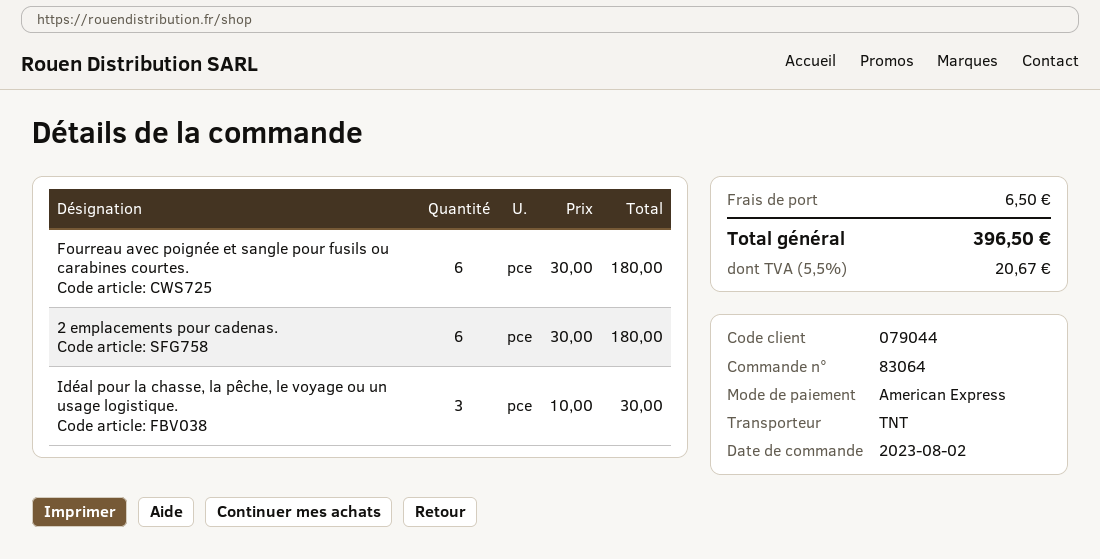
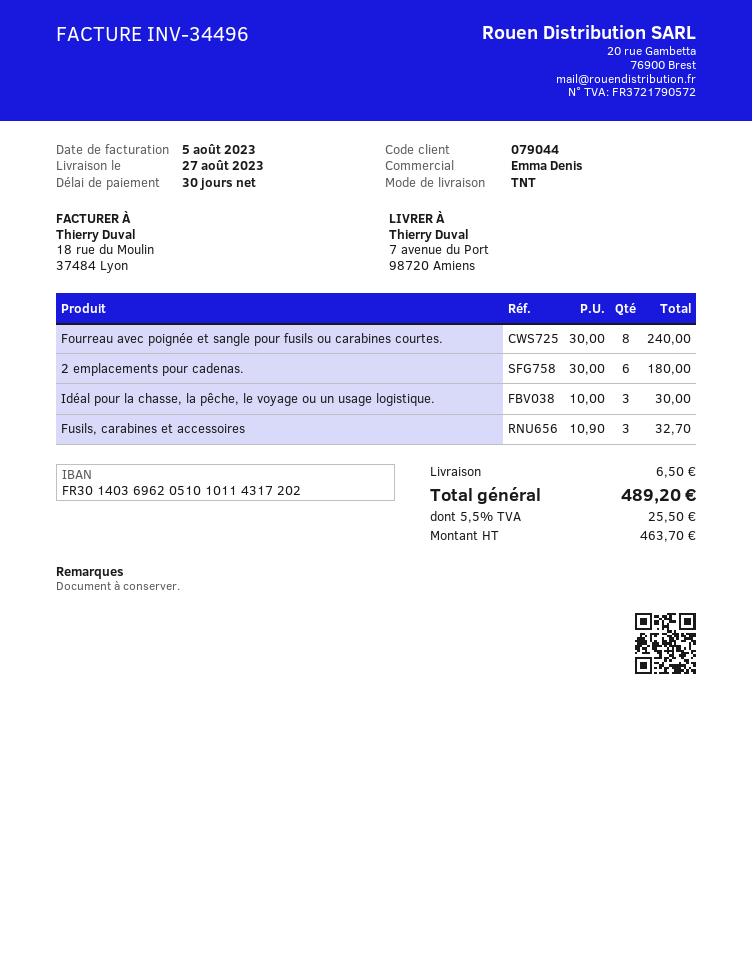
Fourreau avec poignée et sangle pour fusils ou carabines courtes.: 6 x 30.00 = 180.00 -> 8 x 30.00 = 240.00
Fusils, carabines et accessoires: none -> 3 x 10.90 = 32.70
tax: 5.5% = 20.67 -> 5.5% = 25.50
total: 396.50 -> 489.20

